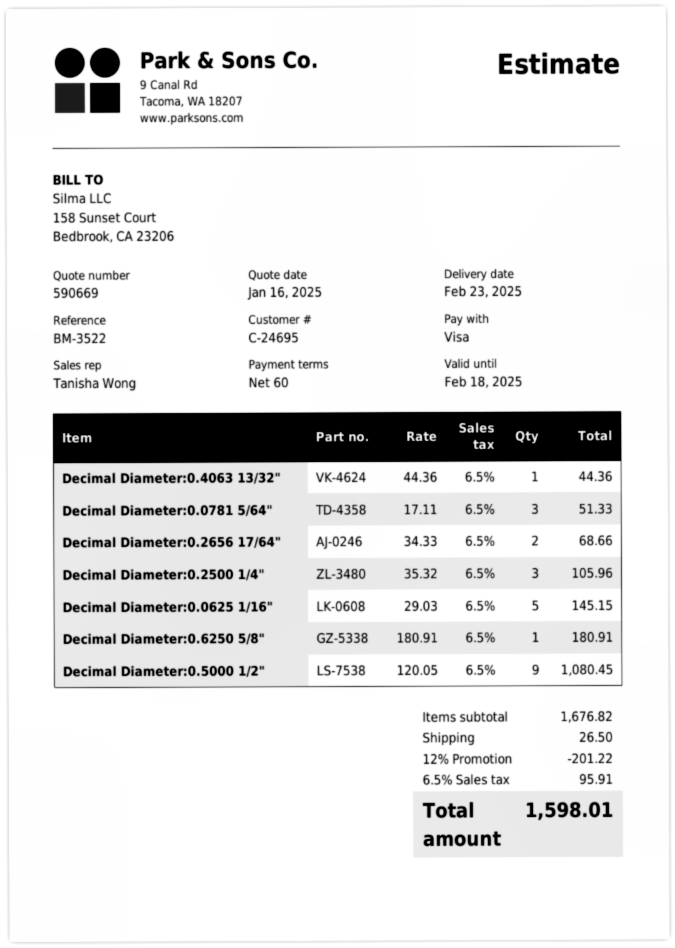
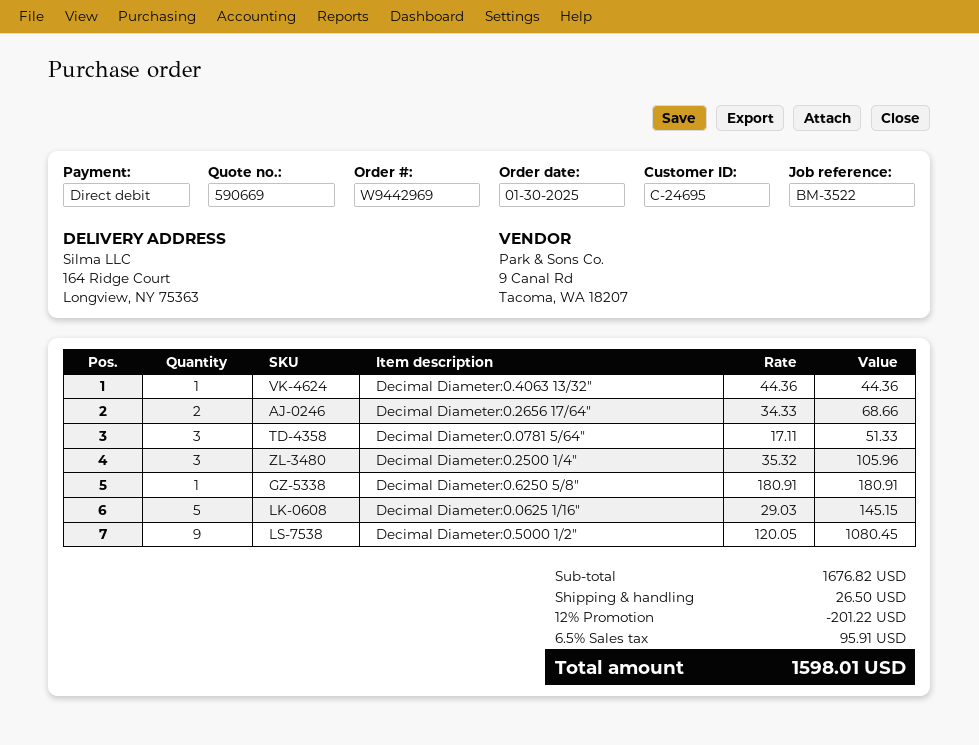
payment method: Visa -> direct debit

